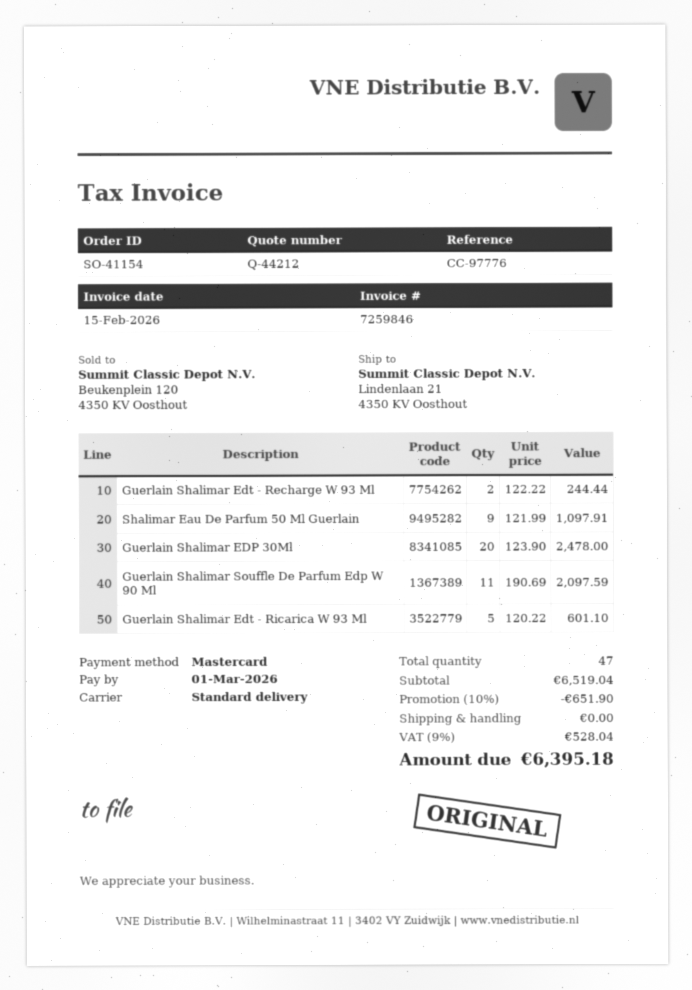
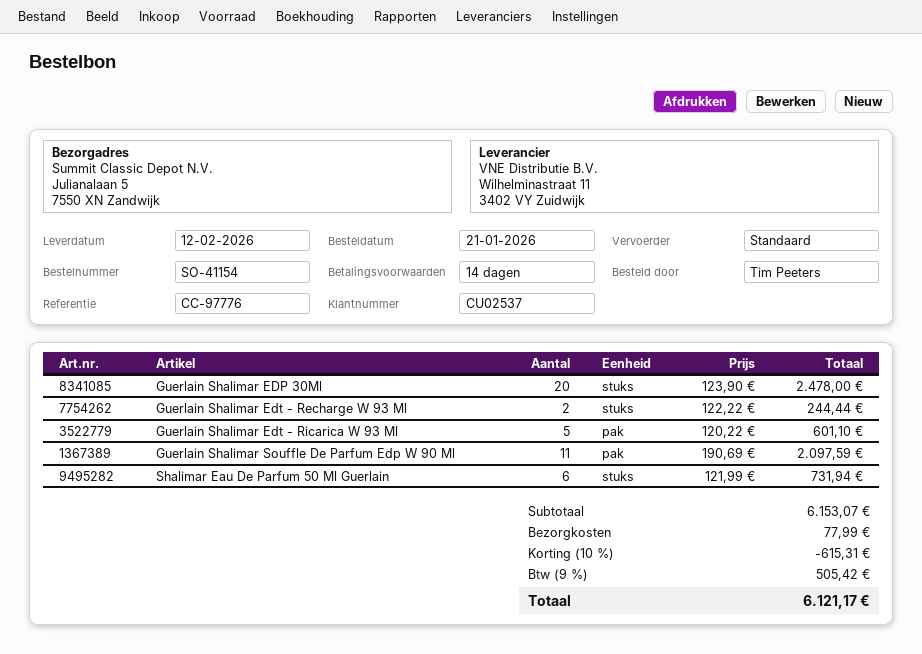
ship to: Lindenlaan 21, 4350 KV Oosthout -> Julianalaan 5, 7550 XN Zandwijk
Shalimar Eau De Parfum 50 Ml Guerlain: 9 x 121.99 = 1097.91 -> 6 x 121.99 = 731.94
subtotal: 6519.04 -> 6153.07
discount: 10% = 651.90 -> 10% = 615.31
shipping: 0.00 -> 77.99
tax: 9% = 528.04 -> 9% = 505.42
total: 6395.18 -> 6121.17

